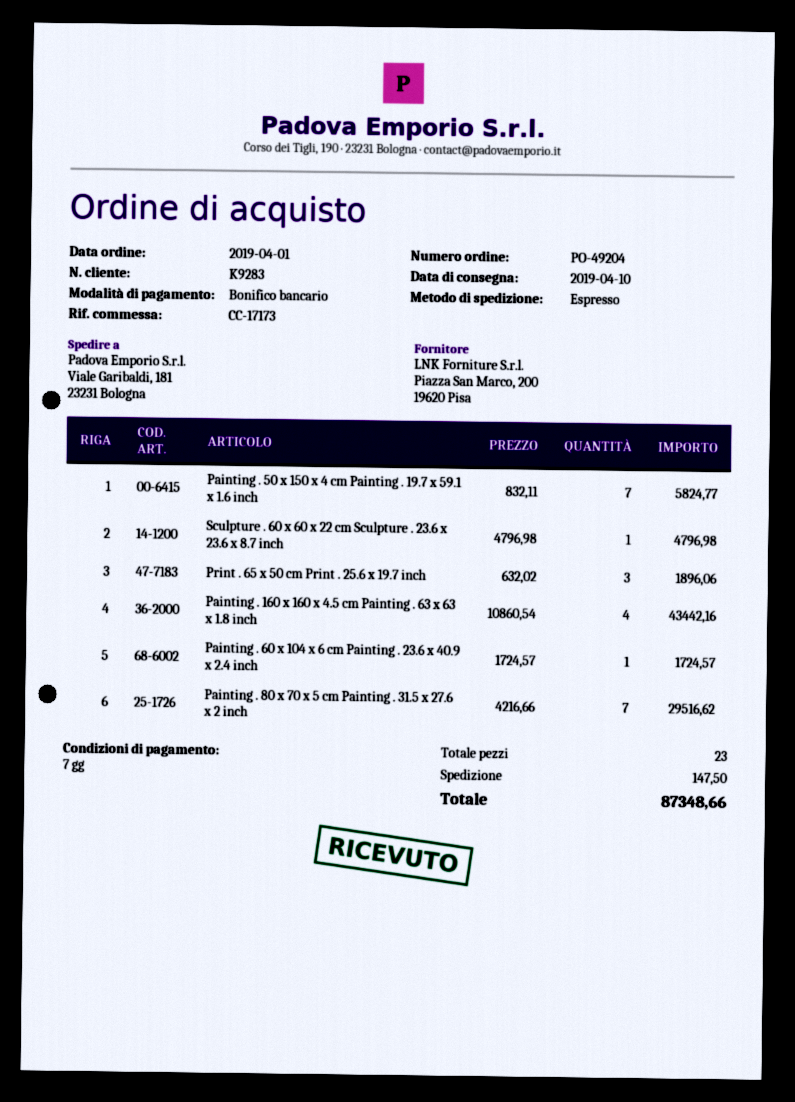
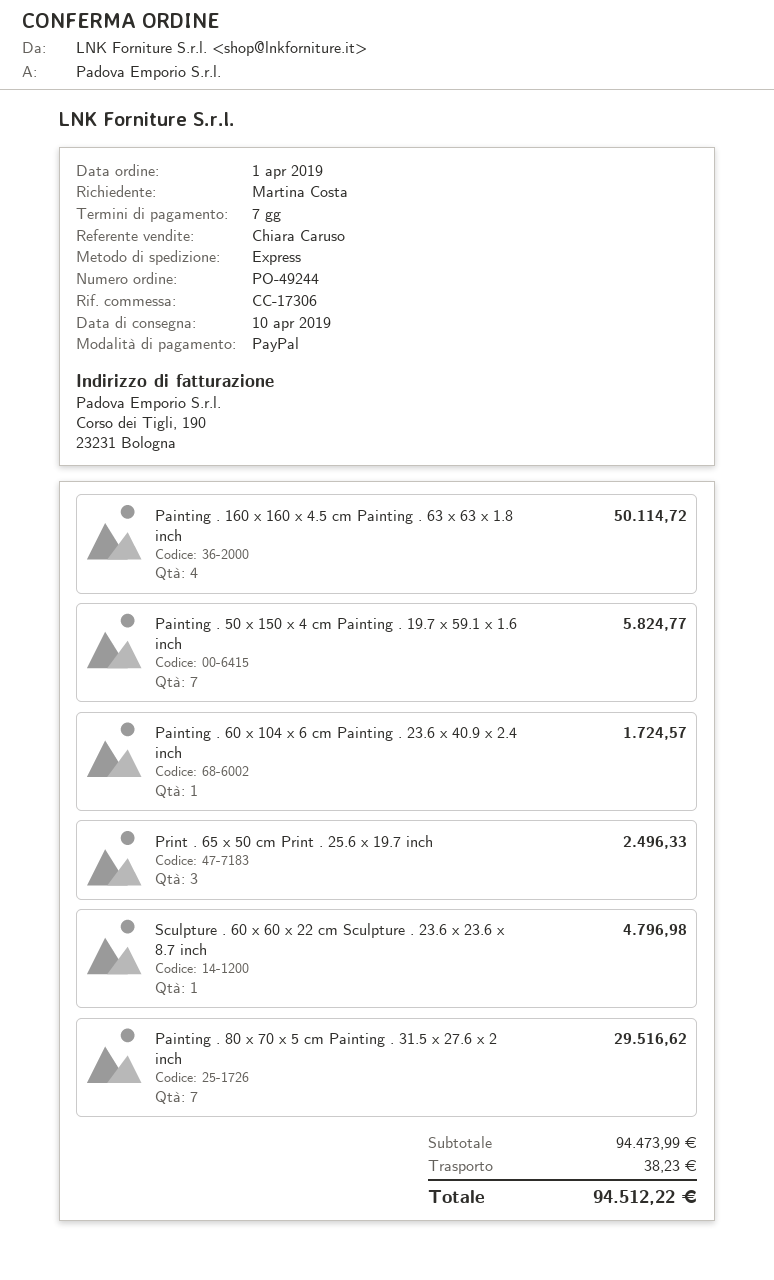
order number: PO-49204 -> PO-49244
reference: CC-17173 -> CC-17306
payment method: bank transfer -> PayPal
Print . 65 x 50 cm Print . 25.6 x 19.7 inch: 3 for 1896.06 -> 3 for 2496.33
Painting . 160 x 160 x 4.5 cm Painting . 63 x 63 x 1.8 inch: 4 for 43442.16 -> 4 for 50114.72
shipping: 147.50 -> 38.23
total: 87348.66 -> 94512.22

